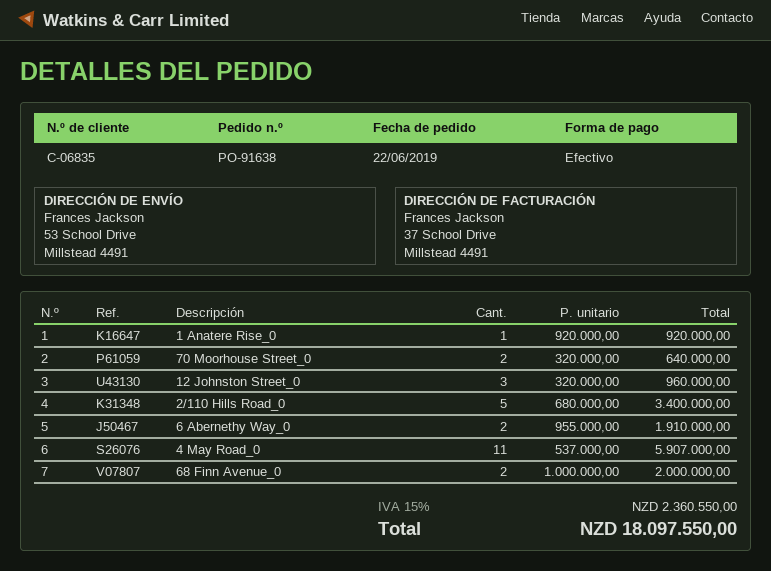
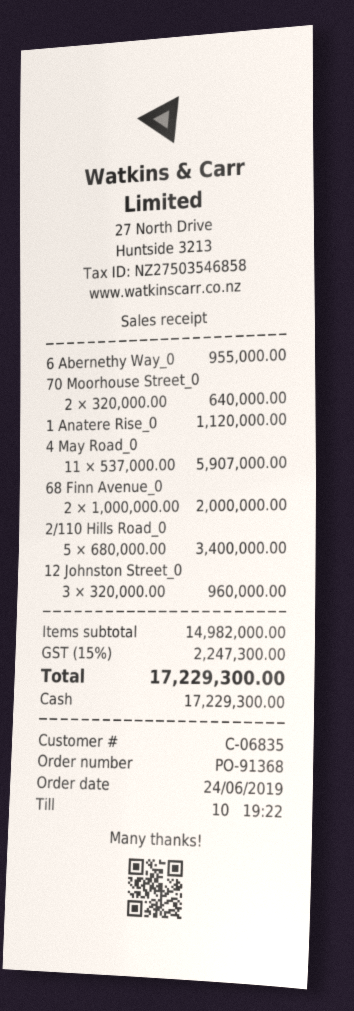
order number: PO-91638 -> PO-91368
order date: 2019-06-22 -> 2019-06-24
1 Anatere Rise_0: 1 x 920000.00 = 920000.00 -> 1 x 1120000.00 = 1120000.00
6 Abernethy Way_0: 2 x 955000.00 = 1910000.00 -> 1 x 955000.00 = 955000.00
tax: 15% = 2360550.00 -> 15% = 2247300.00
total: 18097550.00 -> 17229300.00

